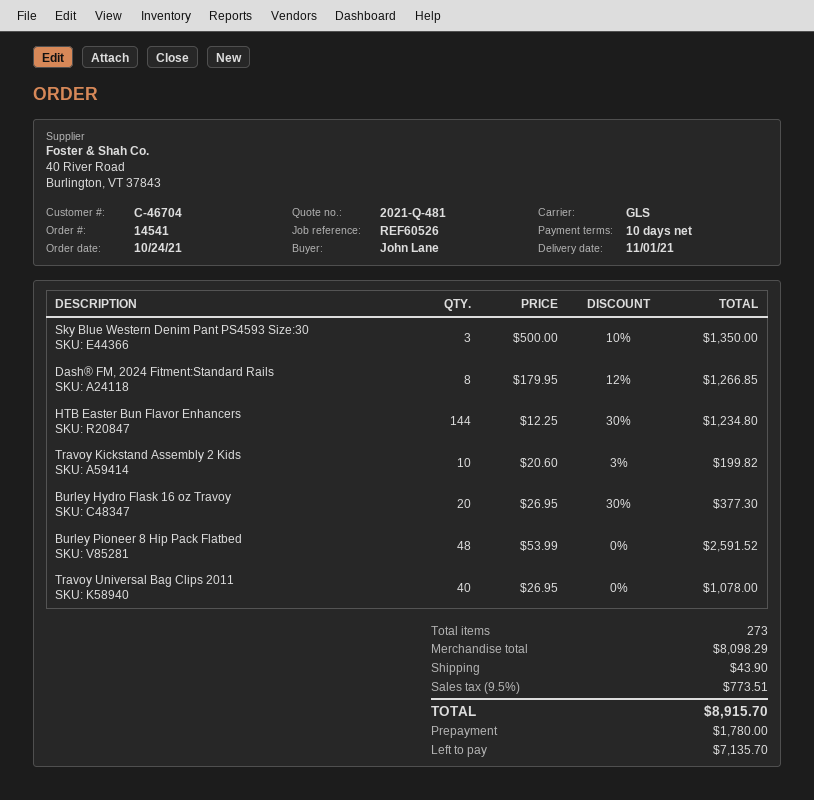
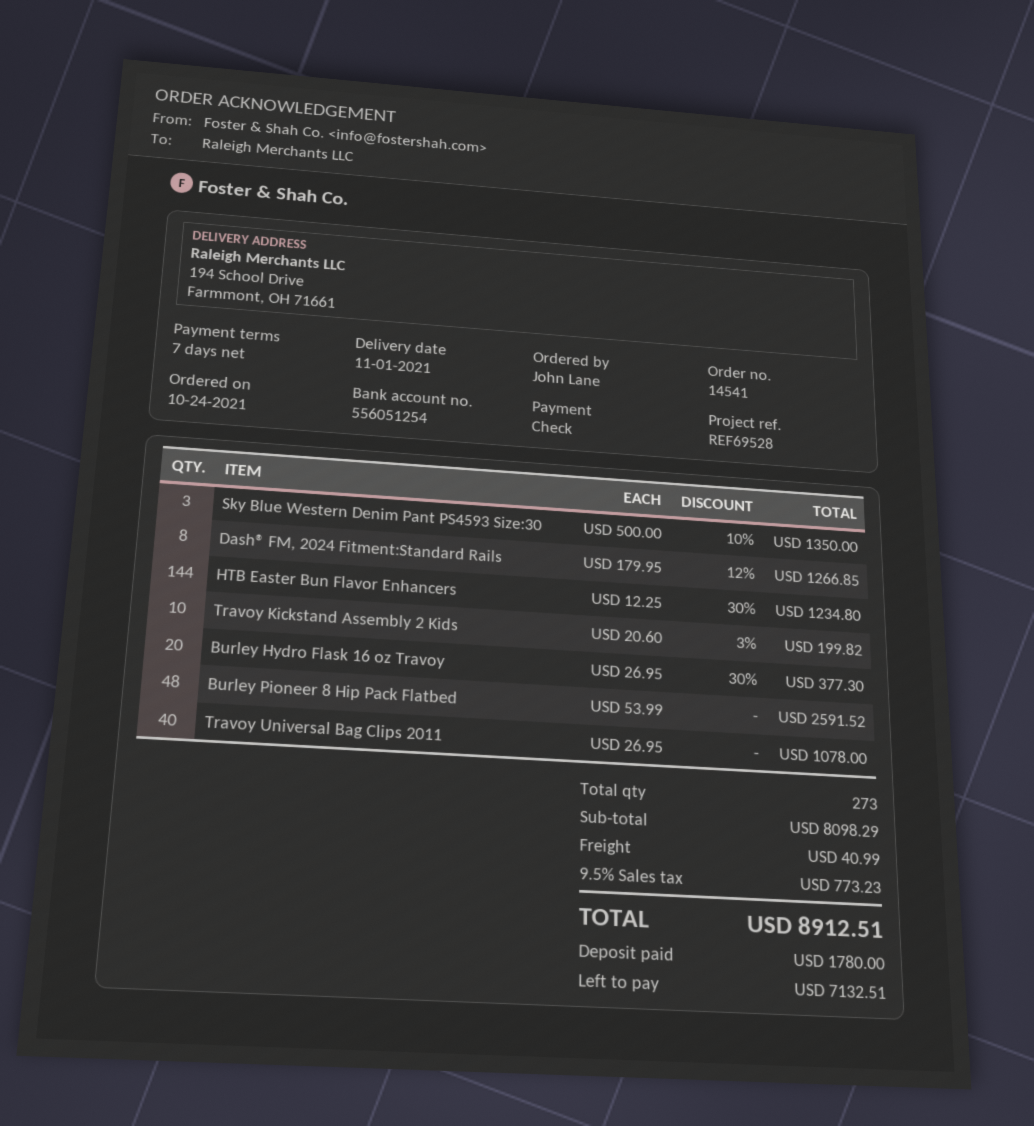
payment terms: 10 days -> 7 days
reference: REF60526 -> REF69528
shipping: 43.90 -> 40.99
tax: 9.5% = 773.51 -> 9.5% = 773.23
total: 8915.70 -> 8912.51
balance: 7135.70 -> 7132.51

